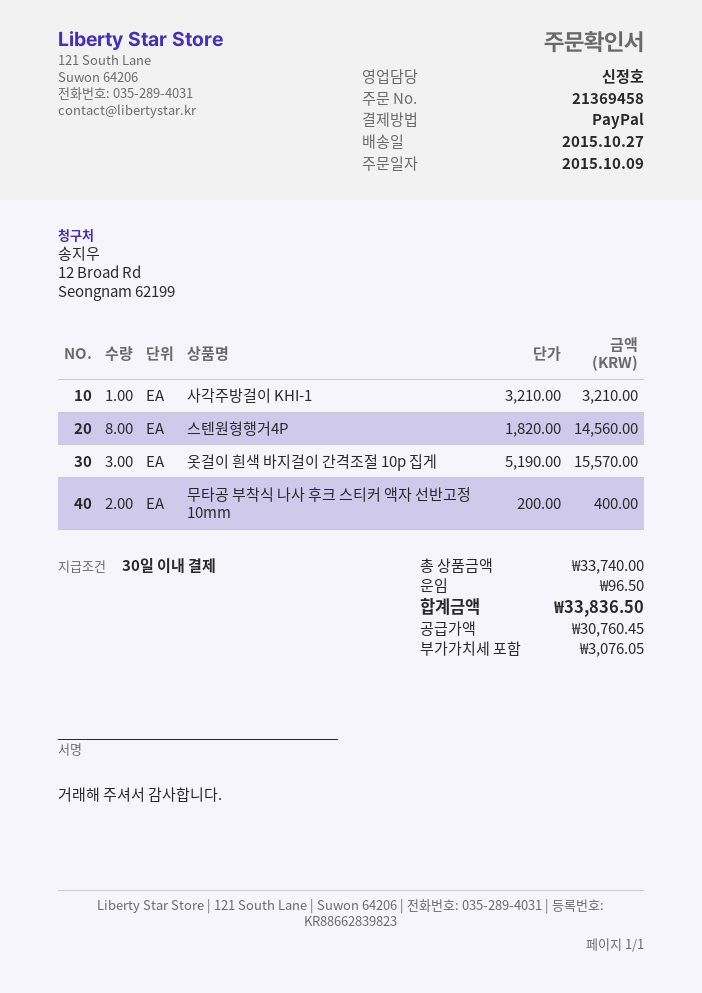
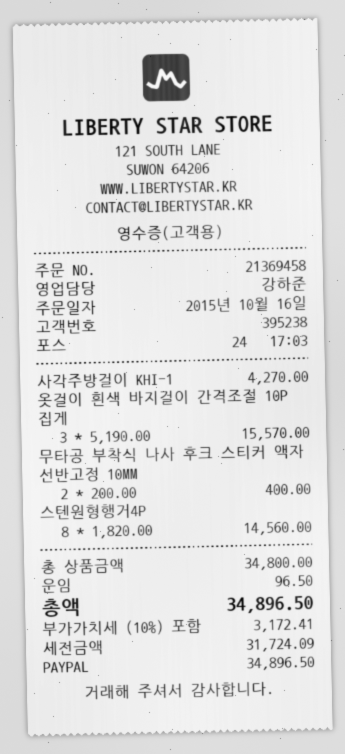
order date: 2015-10-09 -> 2015-10-16
sales rep: 신정호 -> 강하준
사각주방걸이 KHI-1: 1 x 3210.00 = 3210.00 -> 1 x 4270.00 = 4270.00
subtotal: 33740.00 -> 34800.00
net: 30760.45 -> 31724.09
tax: 3076.05 -> 3172.41
total: 33836.50 -> 34896.50

